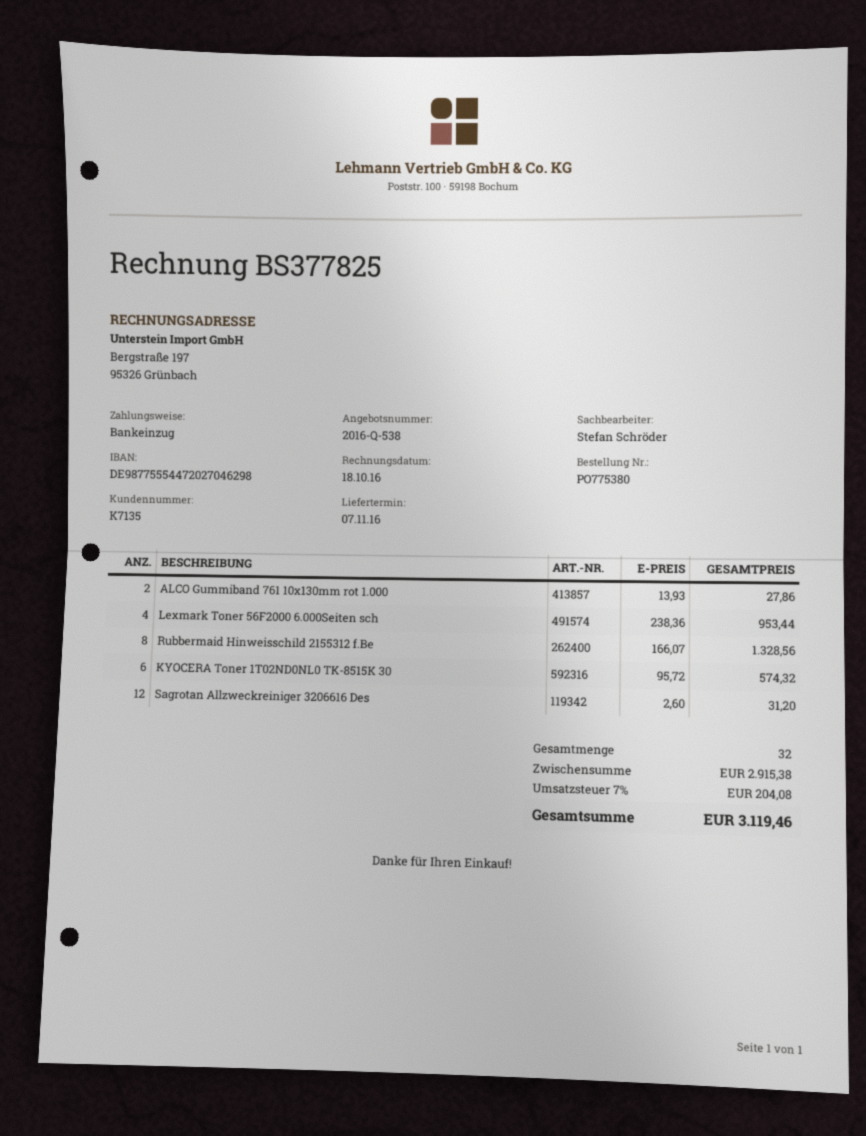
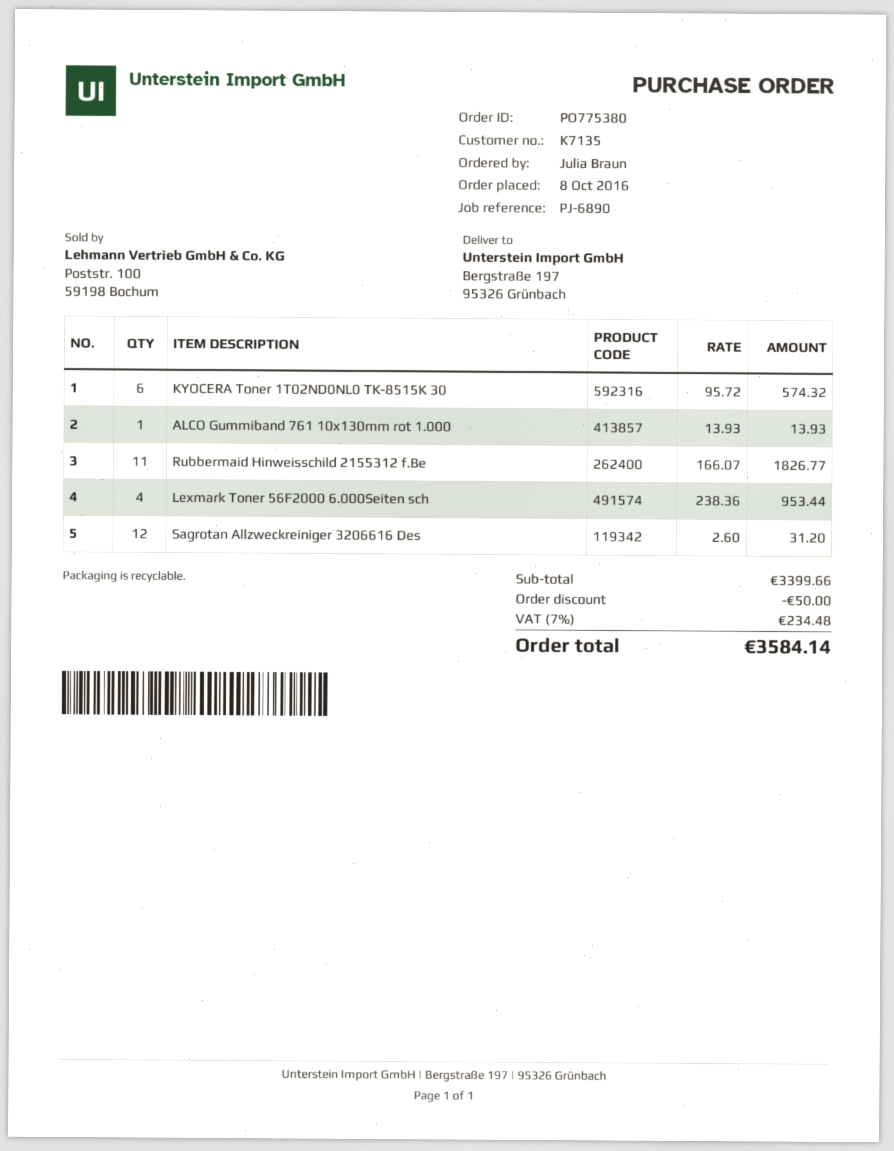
ALCO Gummiband 761 10x130mm rot 1.000: 2 x 13.93 = 27.86 -> 1 x 13.93 = 13.93
Rubbermaid Hinweisschild 2155312 f.Be: 8 x 166.07 = 1328.56 -> 11 x 166.07 = 1826.77
subtotal: 2915.38 -> 3399.66
discount: none -> 50.00
tax: 7% = 204.08 -> 7% = 234.48
total: 3119.46 -> 3584.14

